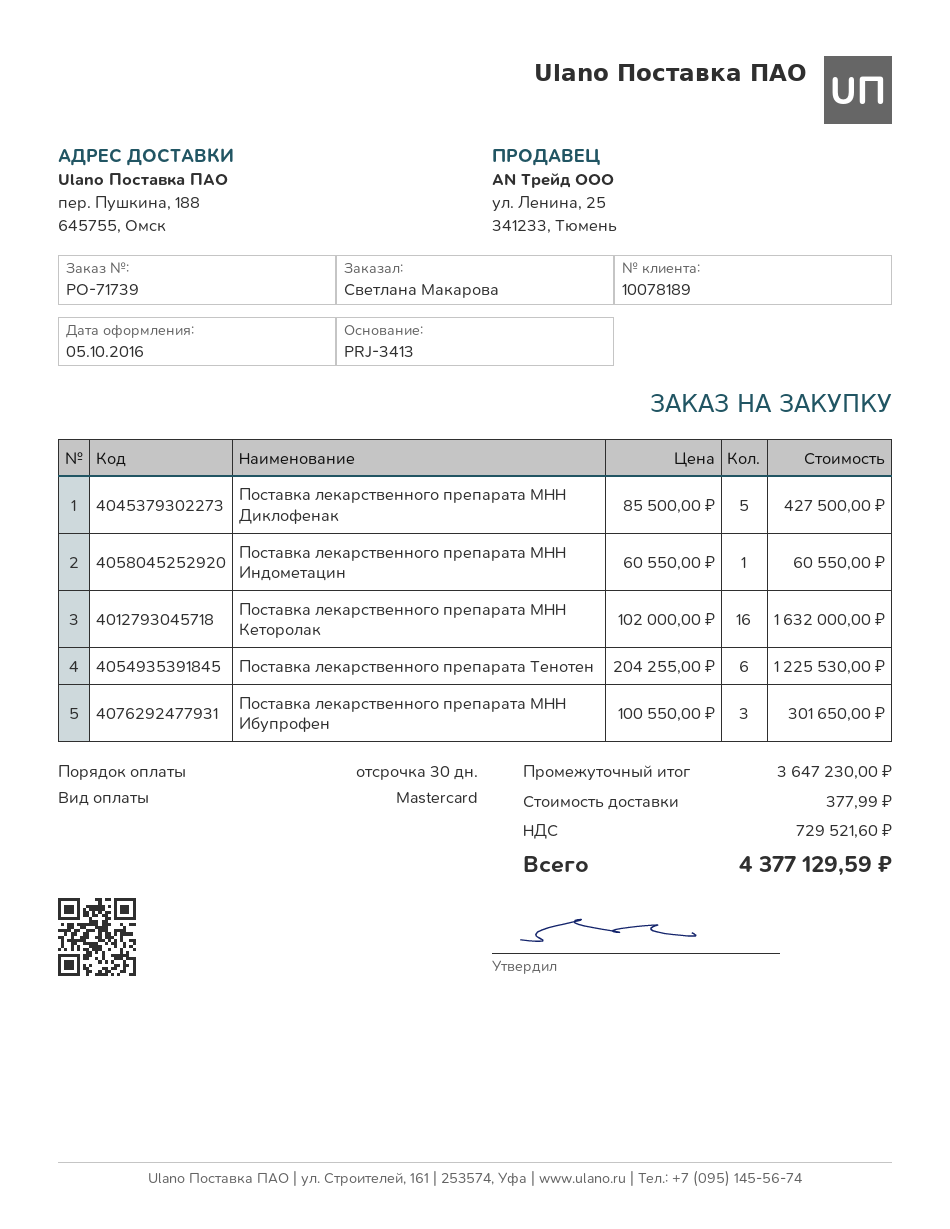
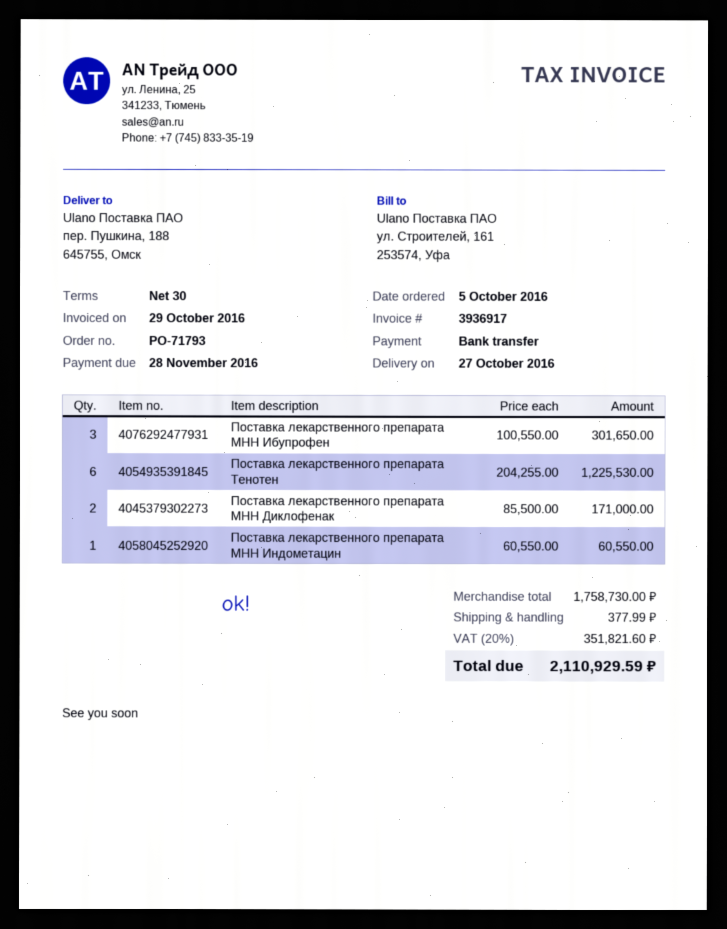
order number: PO-71739 -> PO-71793
payment method: Mastercard -> bank transfer
Поставка лекарственного препарата МНН Диклофенак: 5 x 85500.00 = 427500.00 -> 2 x 85500.00 = 171000.00
Поставка лекарственного препарата МНН Кеторолак: 16 x 102000.00 = 1632000.00 -> none
subtotal: 3647230.00 -> 1758730.00
tax: 729521.60 -> 351821.60
total: 4377129.59 -> 2110929.59

